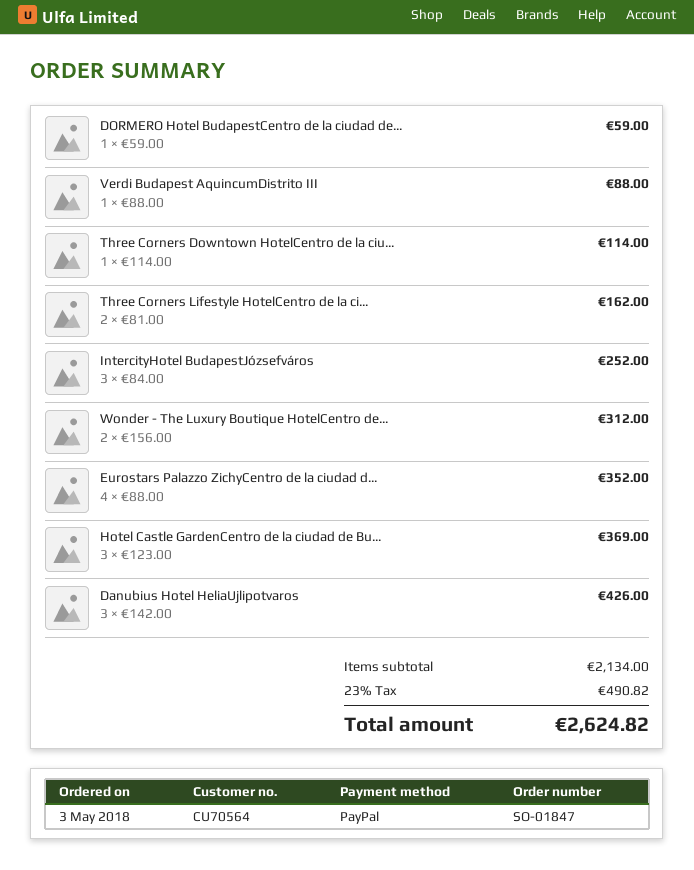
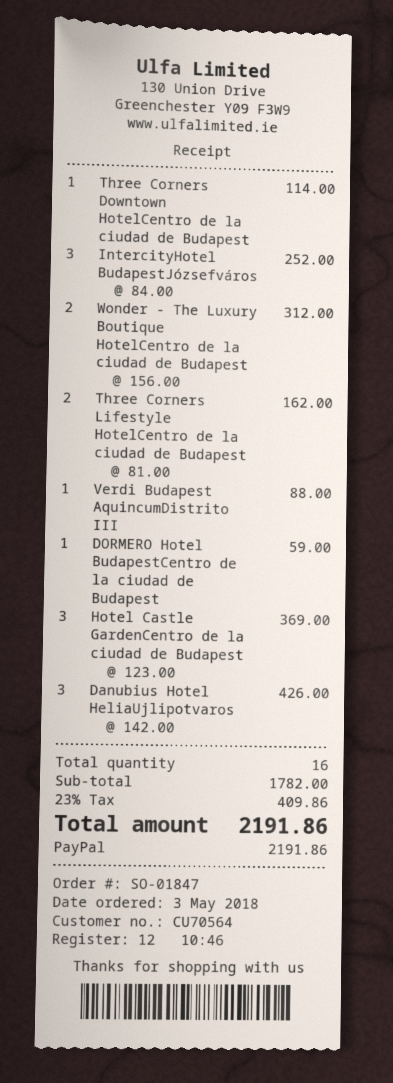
Eurostars Palazzo ZichyCentro de la ciudad d...: 4 x 88.00 = 352.00 -> none
subtotal: 2134.00 -> 1782.00
tax: 23% = 490.82 -> 23% = 409.86
total: 2624.82 -> 2191.86

